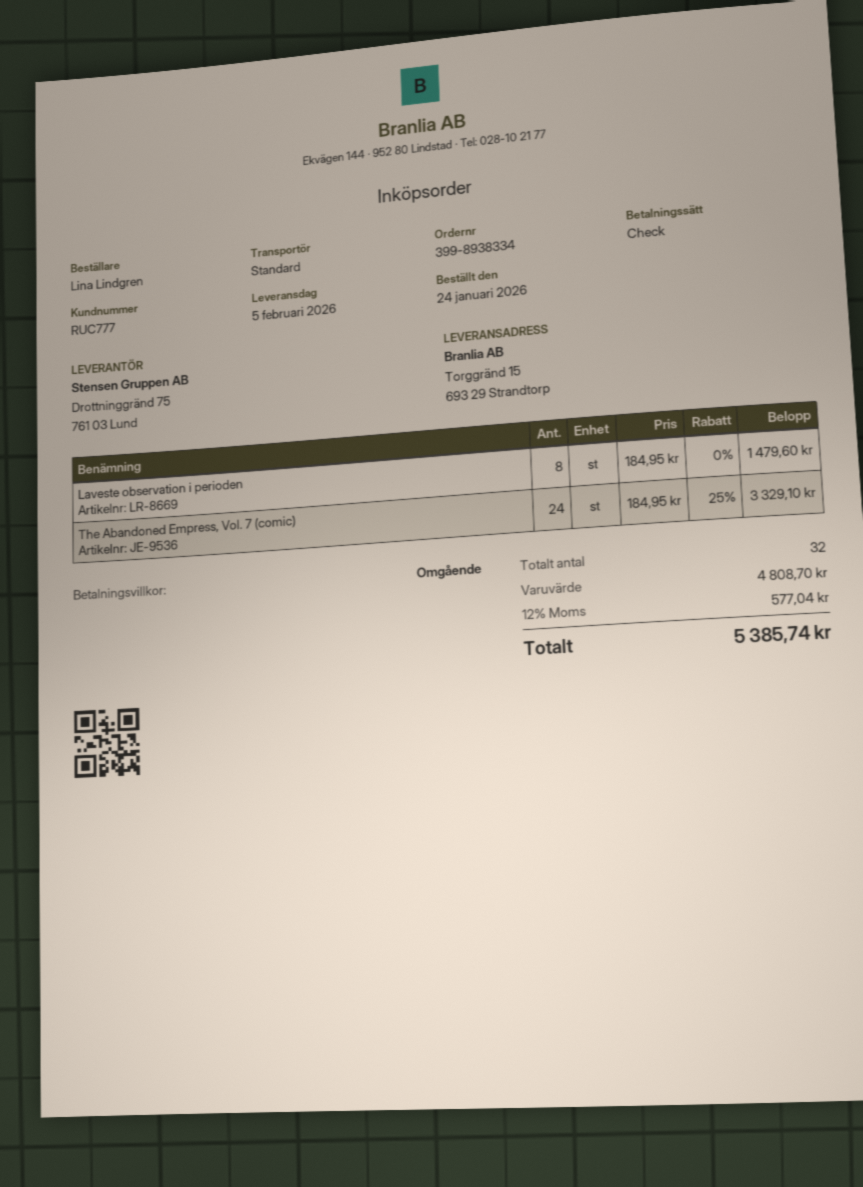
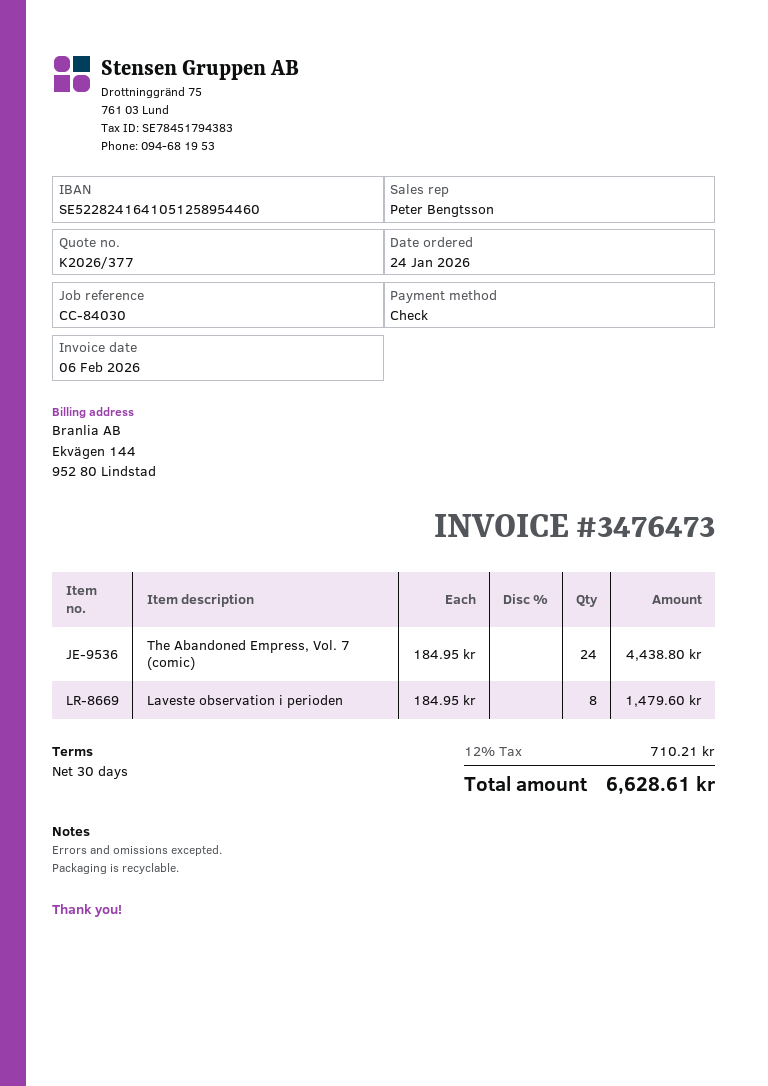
payment terms: on receipt -> 30 days
The Abandoned Empress, Vol. 7 (comic): 24 x 184.95 - 25% = 3329.10 -> 24 x 184.95 = 4438.80
tax: 12% = 577.04 -> 12% = 710.21
total: 5385.74 -> 6628.61

